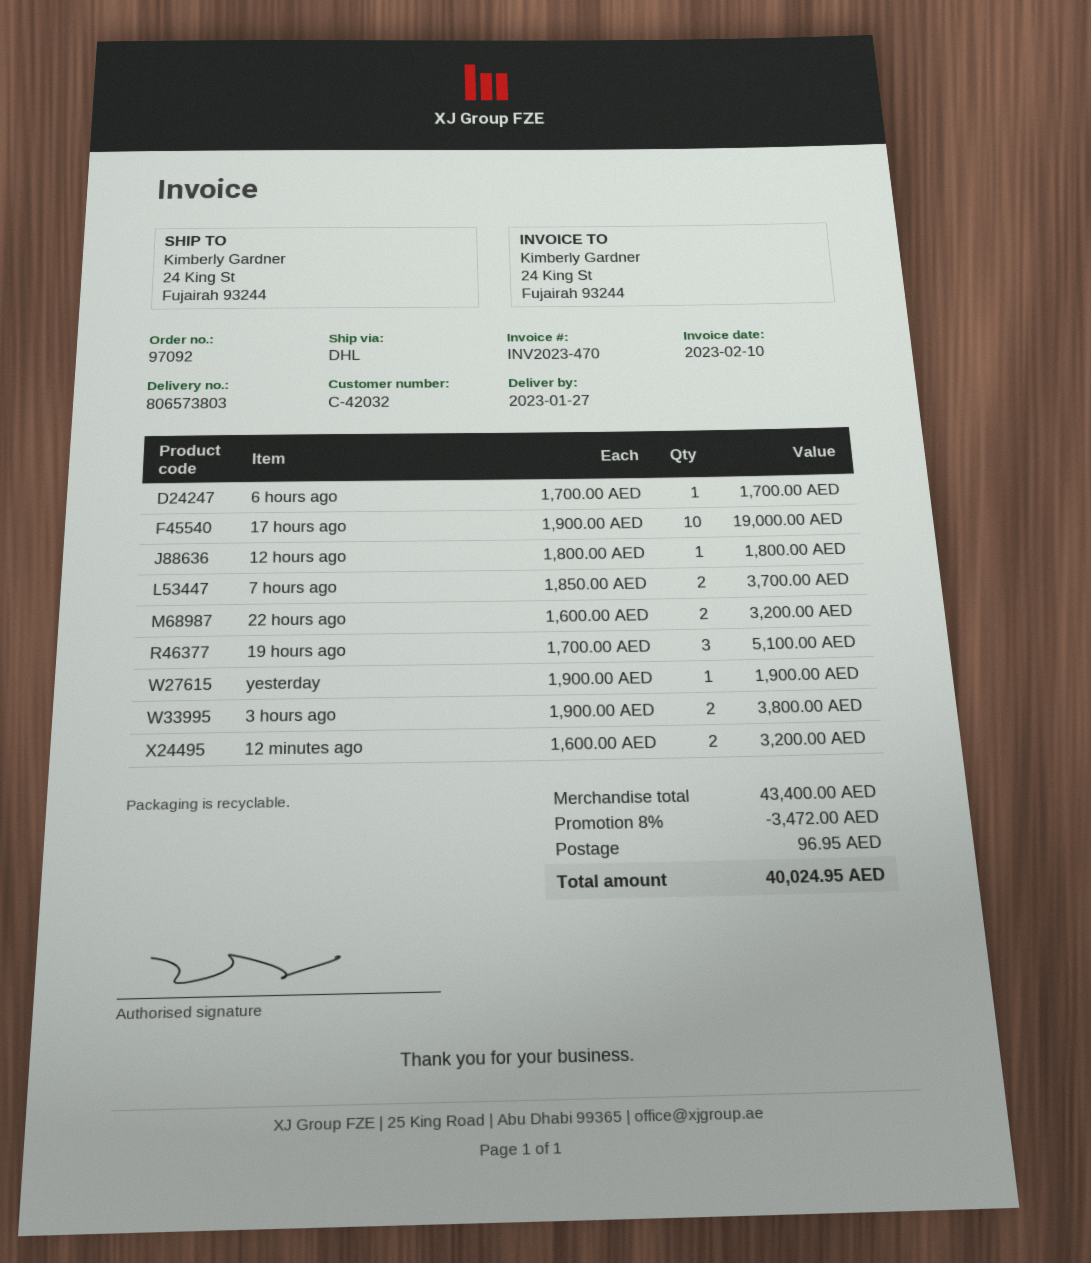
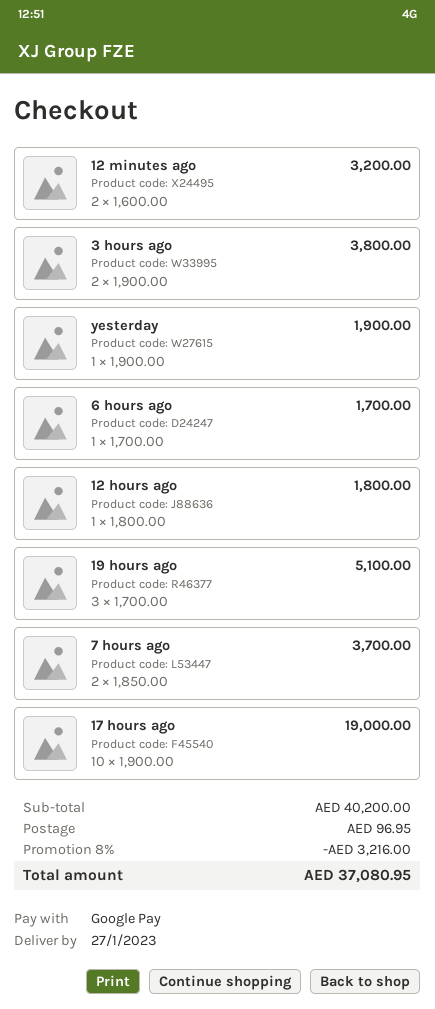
22 hours ago: 2 x 1600.00 = 3200.00 -> none
subtotal: 43400.00 -> 40200.00
discount: 8% = 3472.00 -> 8% = 3216.00
total: 40024.95 -> 37080.95

